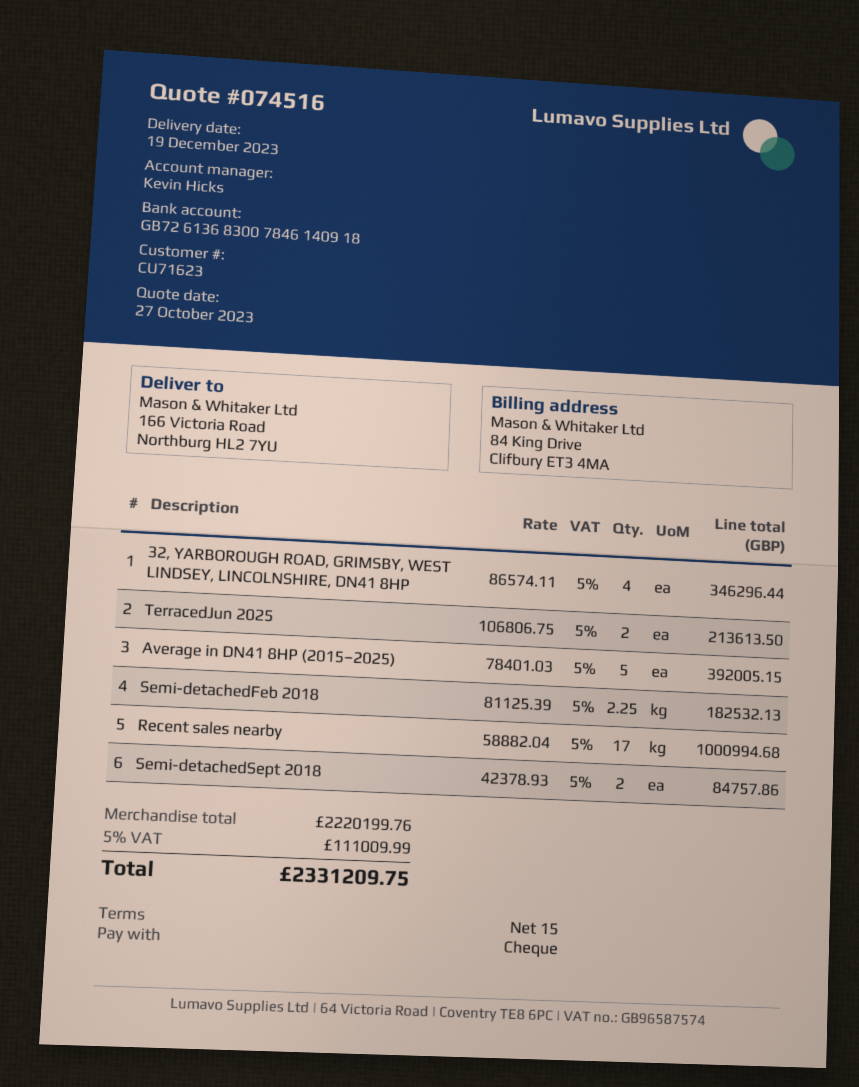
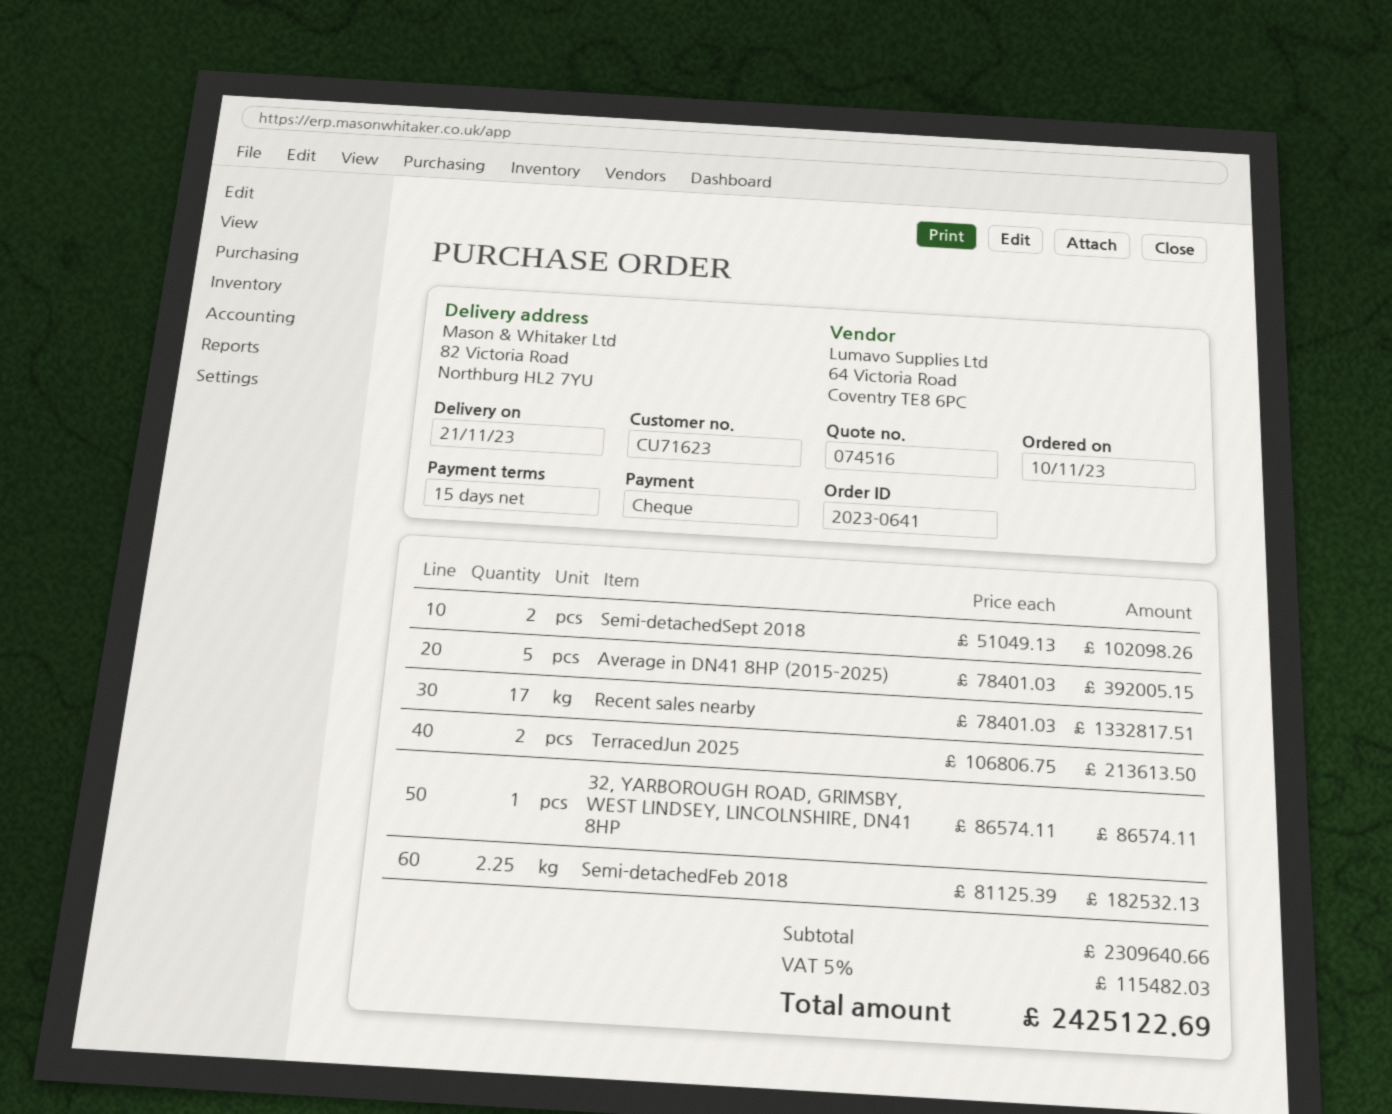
delivery date: 2023-12-19 -> 2023-11-21
ship to: 166 Victoria Road, Northburg HL2 7YU -> 82 Victoria Road, Northburg HL2 7YU
32, YARBOROUGH ROAD, GRIMSBY, WEST LINDSEY, LINCOLNSHIRE, DN41 8HP: 4 x 86574.11 = 346296.44 -> 1 x 86574.11 = 86574.11
Recent sales nearby: 17 x 58882.04 = 1000994.68 -> 17 x 78401.03 = 1332817.51
Semi-detachedSept 2018: 2 x 42378.93 = 84757.86 -> 2 x 51049.13 = 102098.26
subtotal: 2220199.76 -> 2309640.66
tax: 5% = 111009.99 -> 5% = 115482.03
total: 2331209.75 -> 2425122.69

